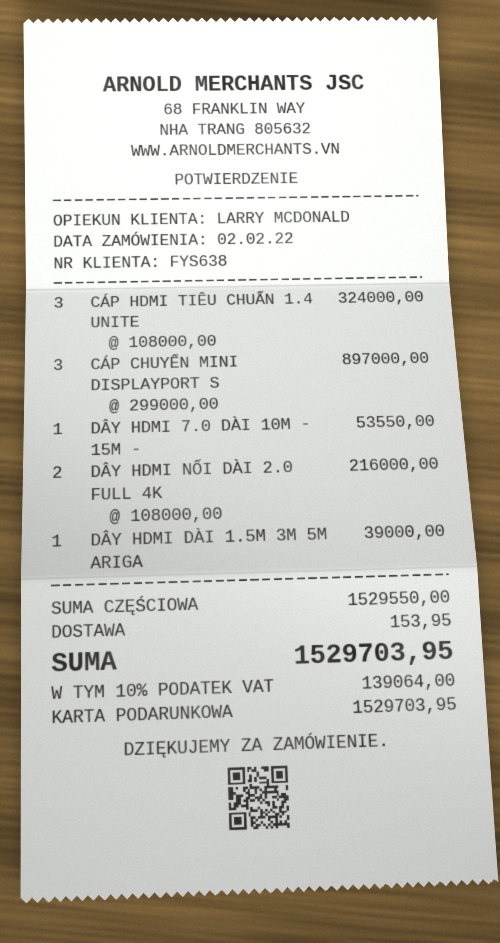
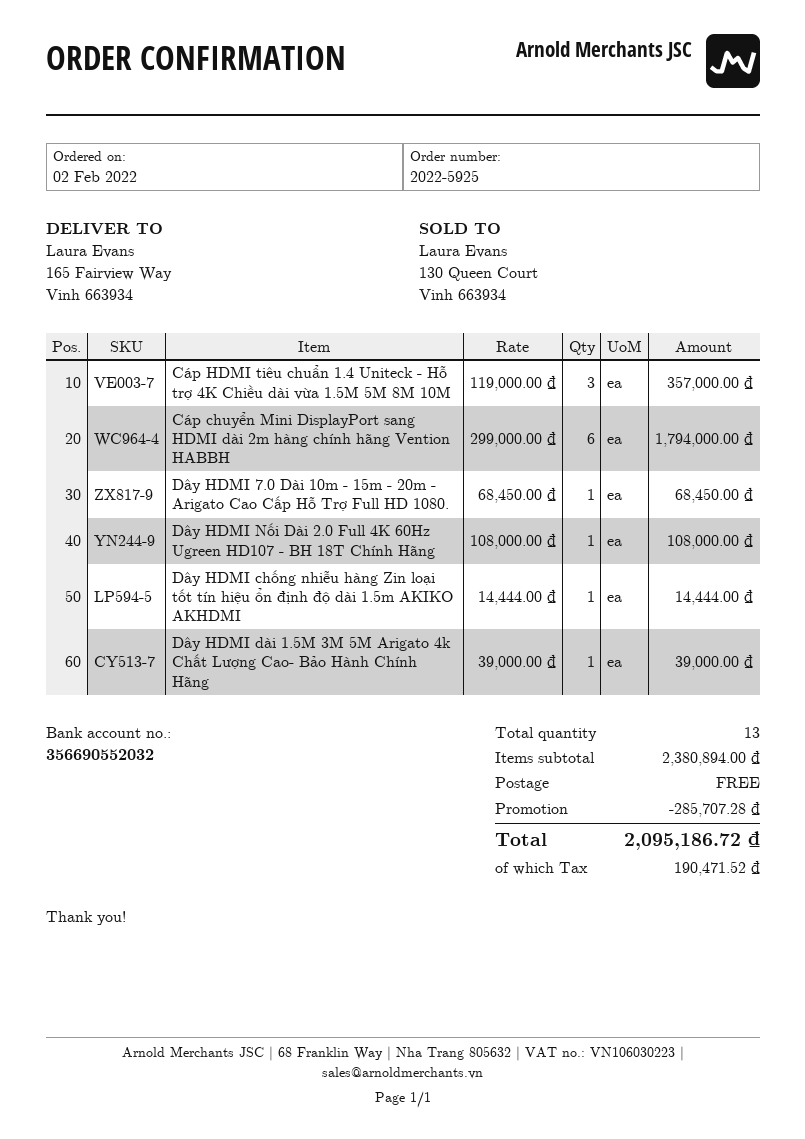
CÁP HDMI TIÊU CHUẨN 1.4 UNITE: 3 x 108000.00 = 324000.00 -> 3 x 119000.00 = 357000.00
CÁP CHUYỂN MINI DISPLAYPORT S: 3 x 299000.00 = 897000.00 -> 6 x 299000.00 = 1794000.00
DÂY HDMI 7.0 DÀI 10M - 15M -: 1 x 53550.00 = 53550.00 -> 1 x 68450.00 = 68450.00
DÂY HDMI NỐI DÀI 2.0 FULL 4K: 2 x 108000.00 = 216000.00 -> 1 x 108000.00 = 108000.00
Dây HDMI chống nhiễu hàng Zin loại tốt tín hiệu ổn định độ dài 1.5m AKIKO AKHDMI: none -> 1 x 14444.00 = 14444.00
subtotal: 1529550.00 -> 2380894.00
discount: none -> 285707.28
shipping: 153.95 -> 0.00
tax: 139064.00 -> 190471.52
total: 1529703.95 -> 2095186.72

